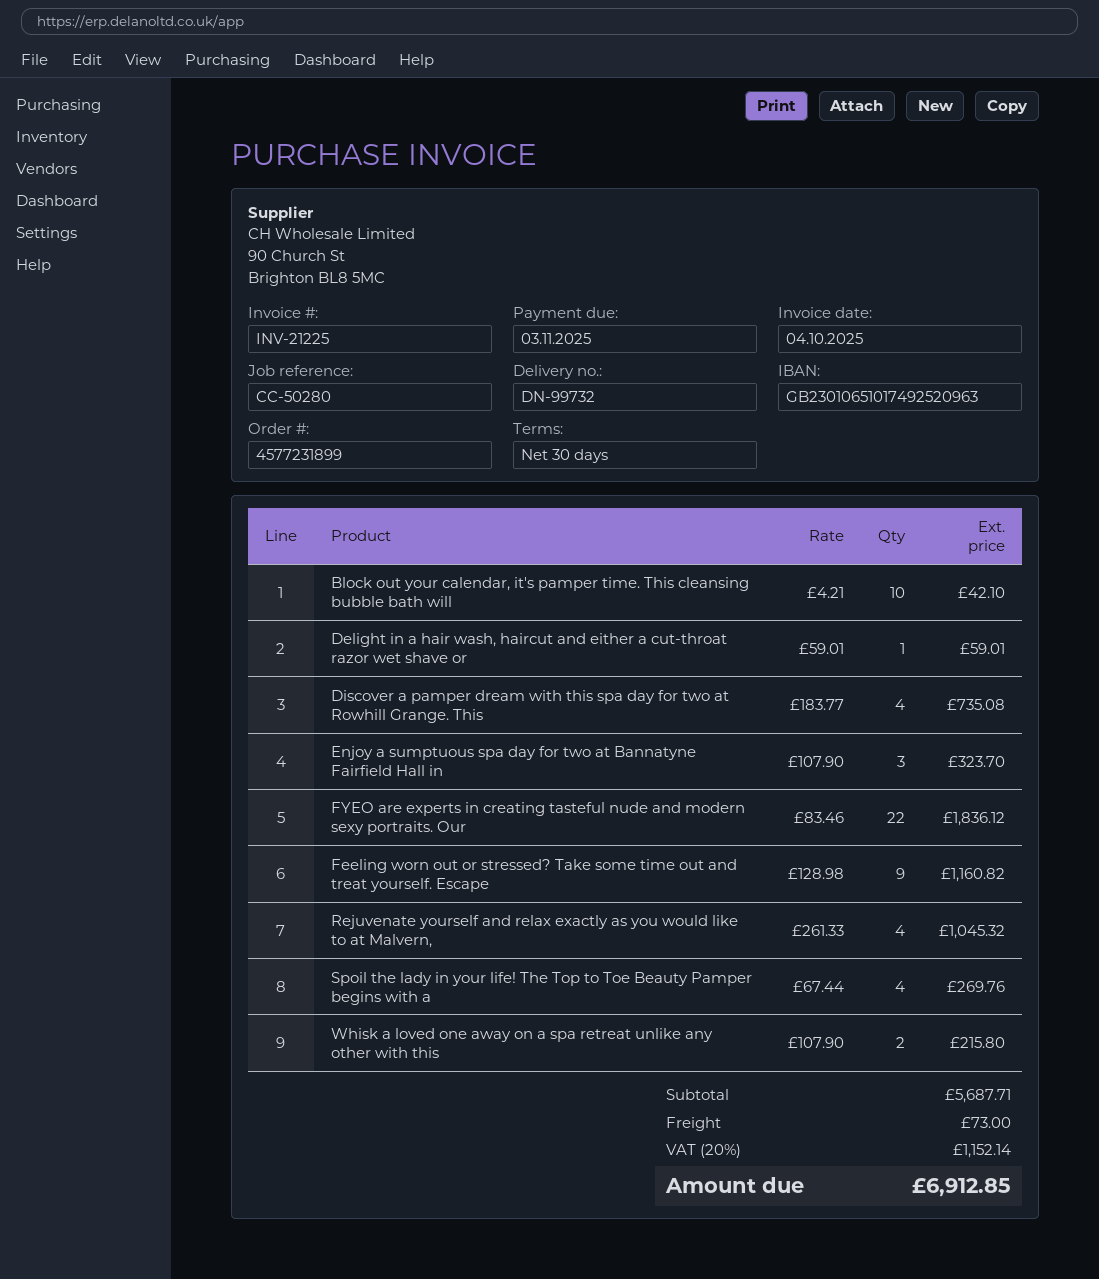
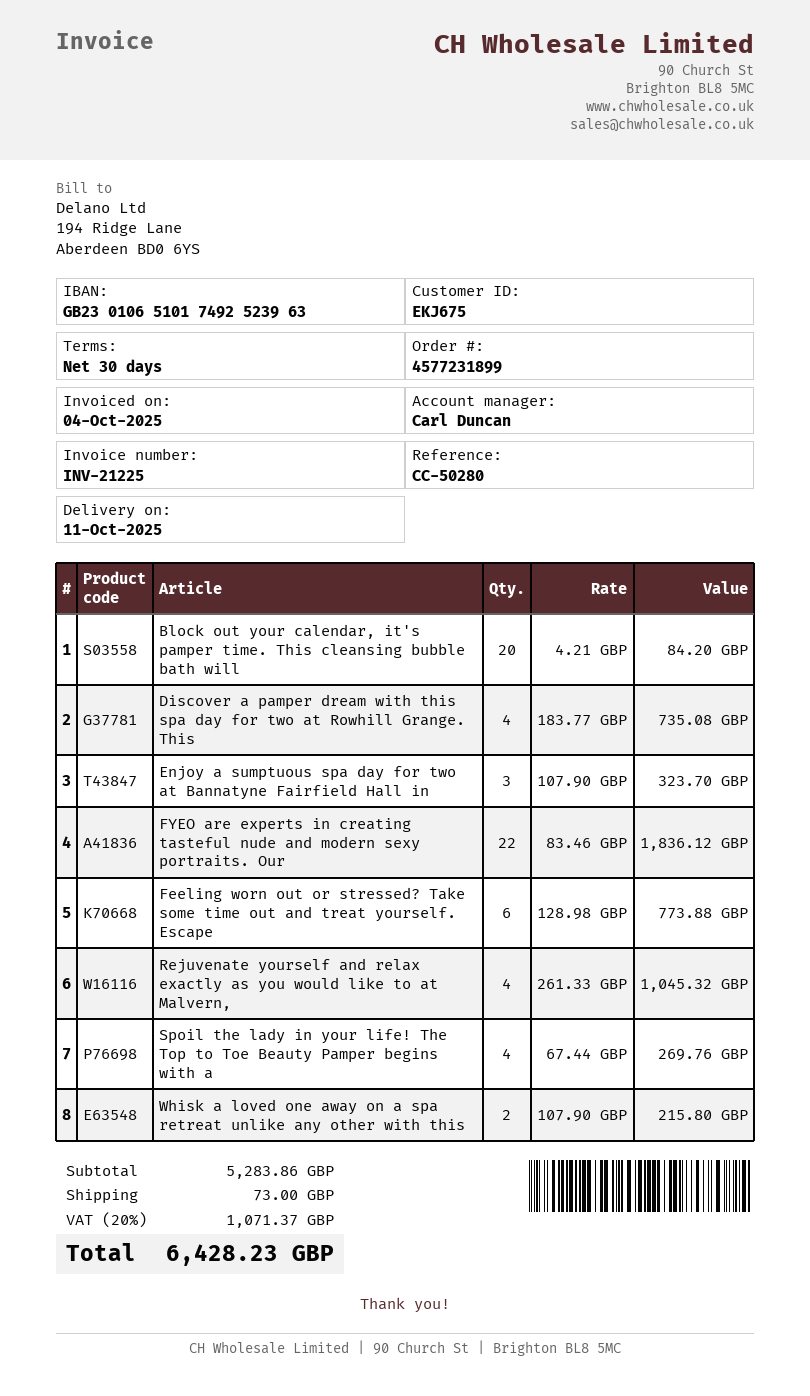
bank account: GB23010651017492520963 -> GB23010651017492523963
Block out your calendar, it's pamper time. This cleansing bubble bath will: 10 x 4.21 = 42.10 -> 20 x 4.21 = 84.20
Delight in a hair wash, haircut and either a cut-throat razor wet shave or: 1 x 59.01 = 59.01 -> none
Feeling worn out or stressed? Take some time out and treat yourself. Escape: 9 x 128.98 = 1160.82 -> 6 x 128.98 = 773.88
subtotal: 5687.71 -> 5283.86
tax: 20% = 1152.14 -> 20% = 1071.37
total: 6912.85 -> 6428.23

